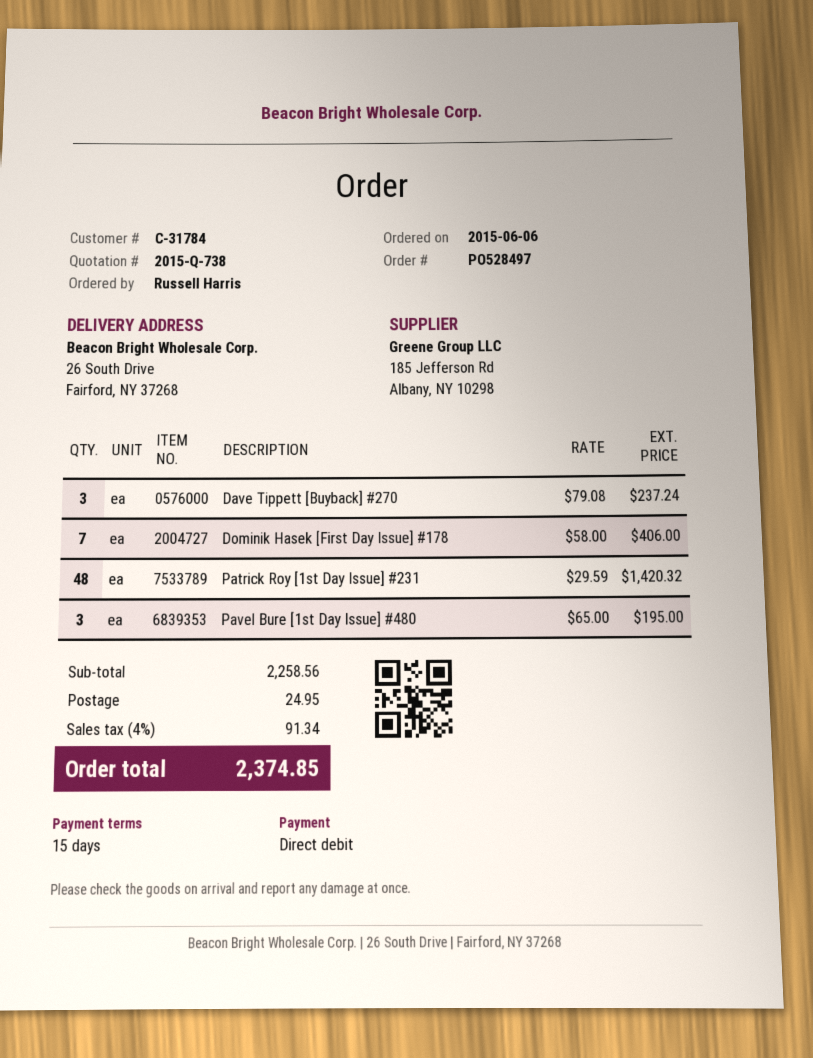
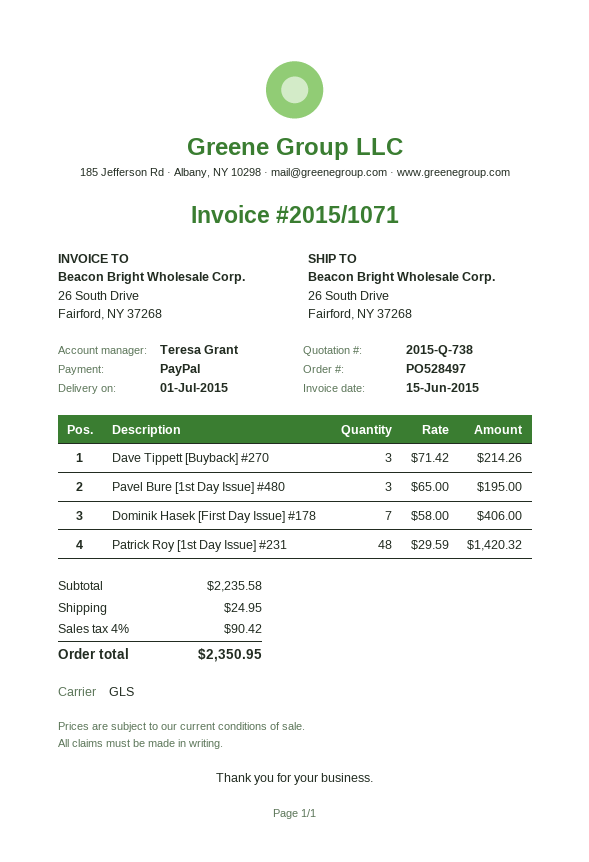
payment method: direct debit -> PayPal
Dave Tippett [Buyback] #270: 3 x 79.08 = 237.24 -> 3 x 71.42 = 214.26
subtotal: 2258.56 -> 2235.58
tax: 4% = 91.34 -> 4% = 90.42
total: 2374.85 -> 2350.95

